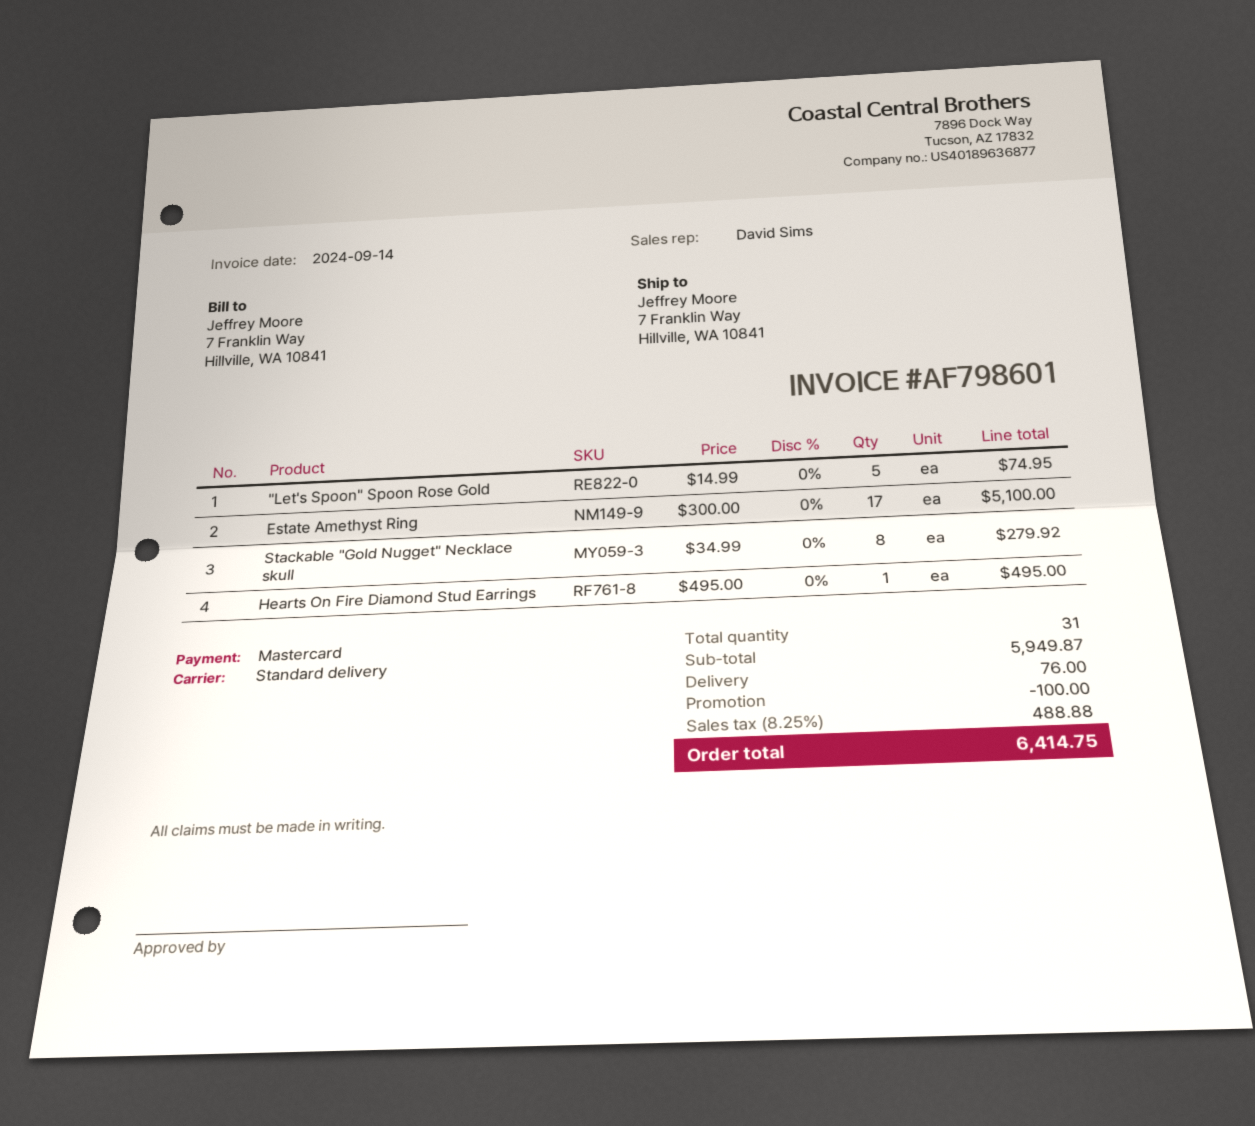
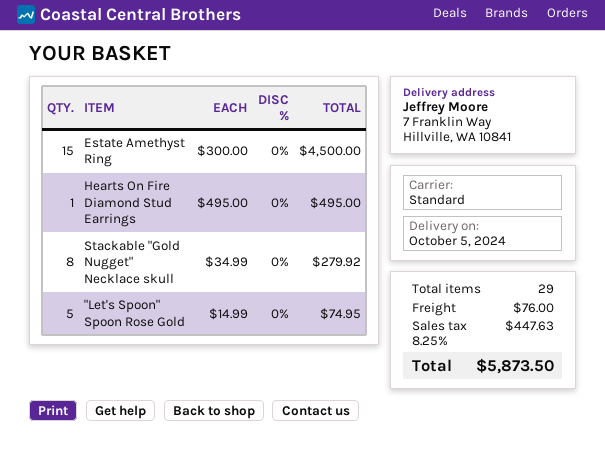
Estate Amethyst Ring: 17 x 300.00 = 5100.00 -> 15 x 300.00 = 4500.00
total quantity: 31 -> 29
discount: 100.00 -> none
tax: 8.25% = 488.88 -> 8.25% = 447.63
total: 6414.75 -> 5873.50

